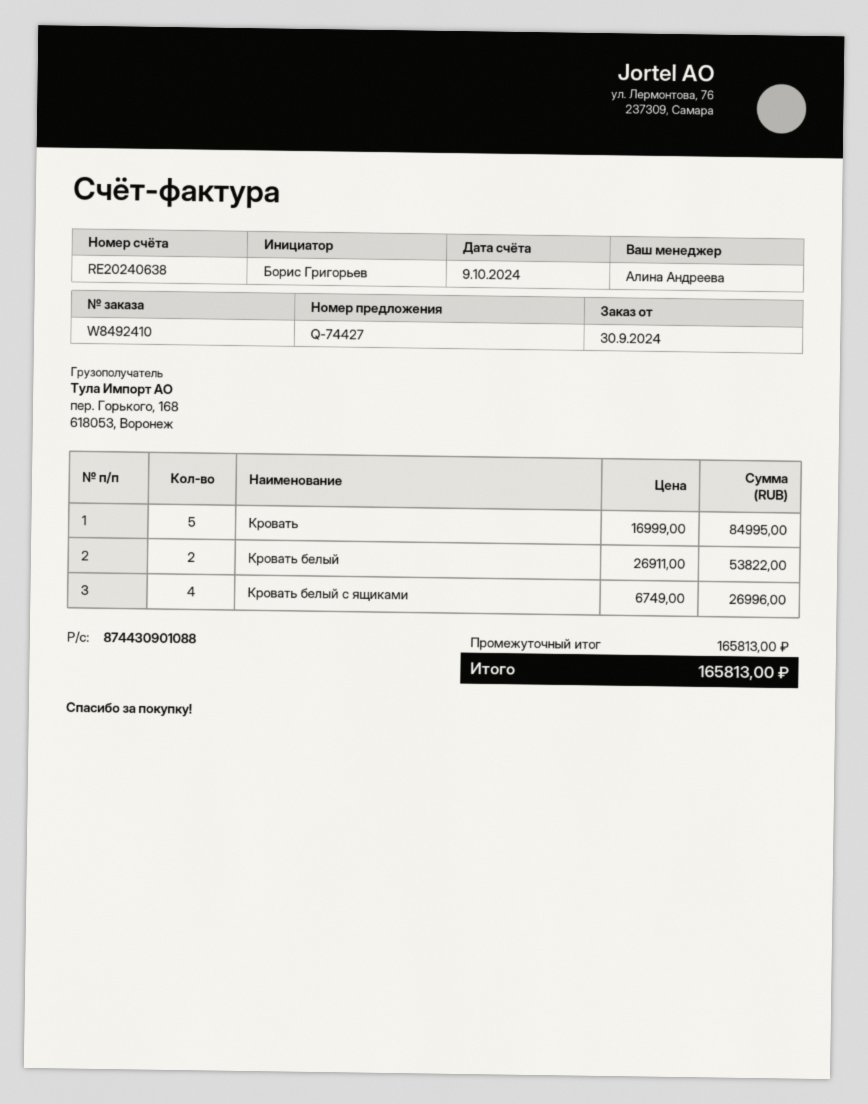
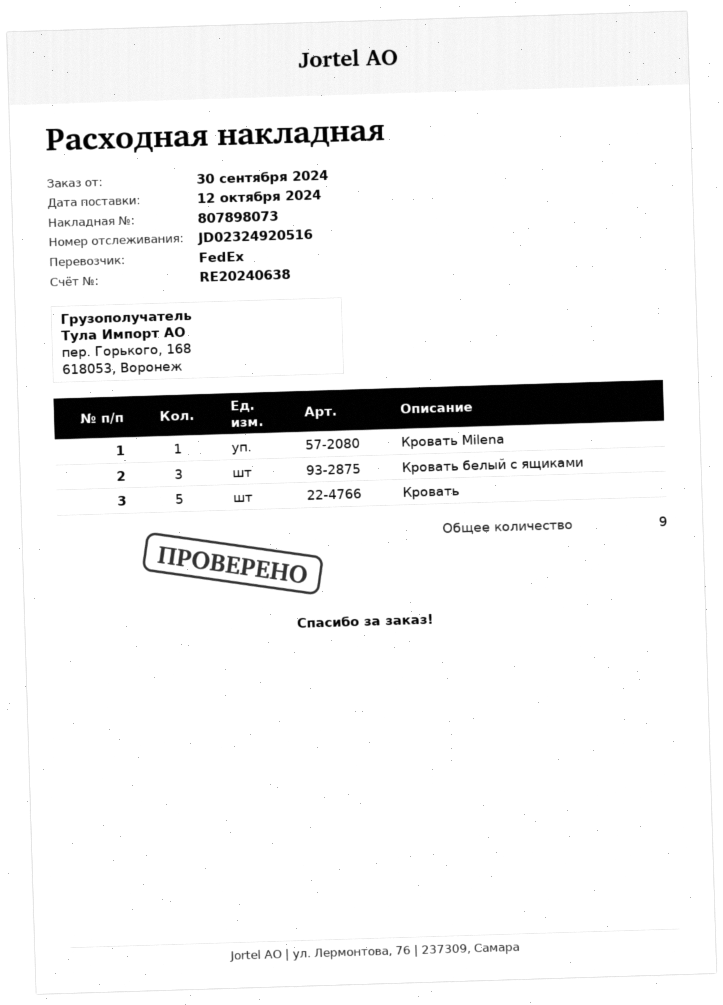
Кровать белый: 2 -> none
Кровать белый с ящиками: 4 -> 3
Кровать Milena: none -> 1

